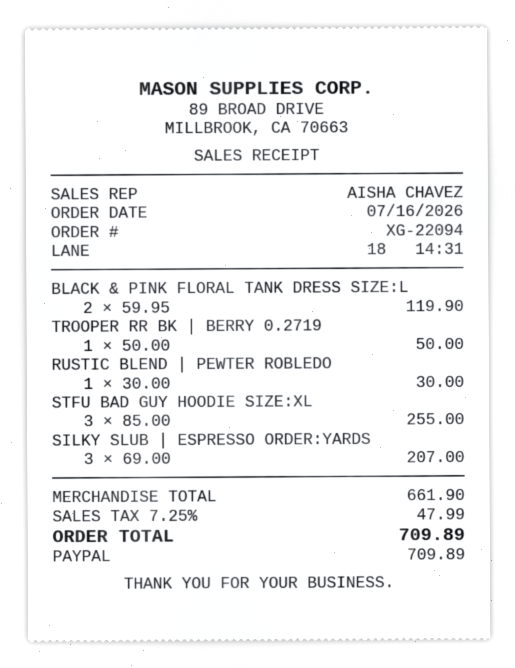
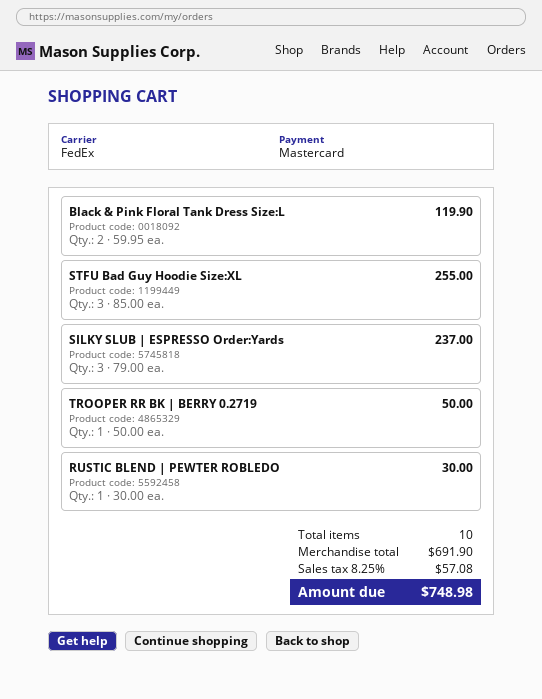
payment method: PayPal -> Mastercard
SILKY SLUB | ESPRESSO ORDER:YARDS: 3 x 69.00 = 207.00 -> 3 x 79.00 = 237.00
subtotal: 661.90 -> 691.90
tax: 7.25% = 47.99 -> 8.25% = 57.08
total: 709.89 -> 748.98

